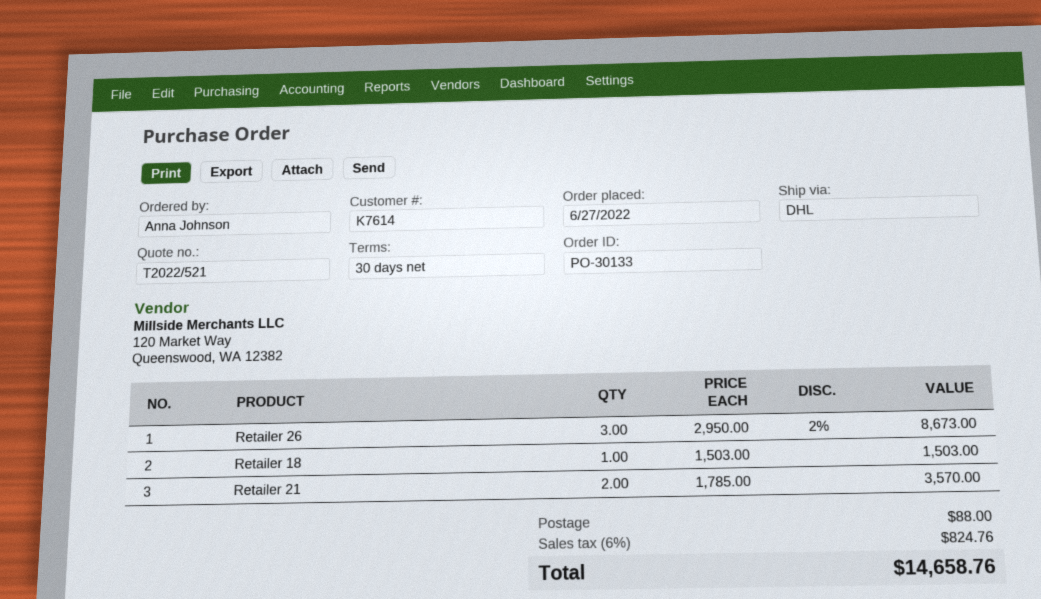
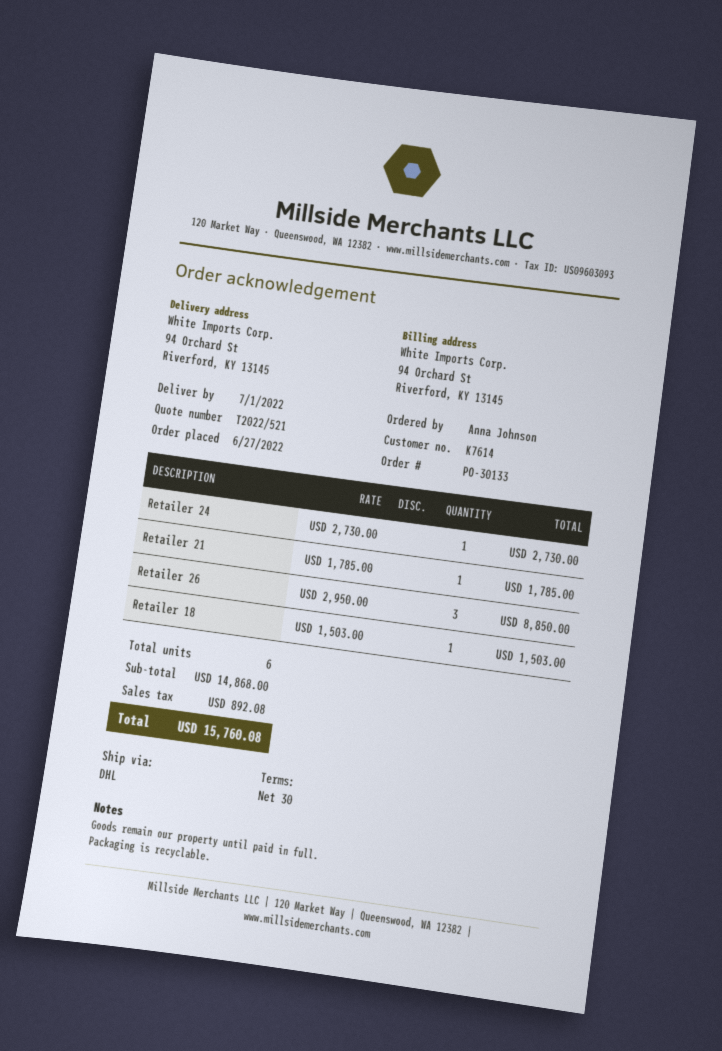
Retailer 26: 3 x 2950.00 - 2% = 8673.00 -> 3 x 2950.00 = 8850.00
Retailer 21: 2 x 1785.00 = 3570.00 -> 1 x 1785.00 = 1785.00
Retailer 24: none -> 1 x 2730.00 = 2730.00
shipping: 88.00 -> none
tax: 824.76 -> 892.08
total: 14658.76 -> 15760.08

